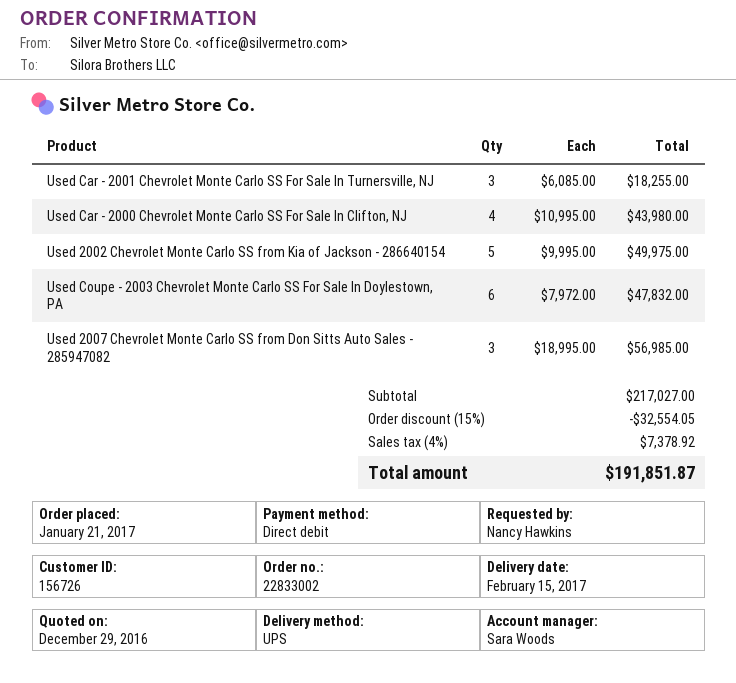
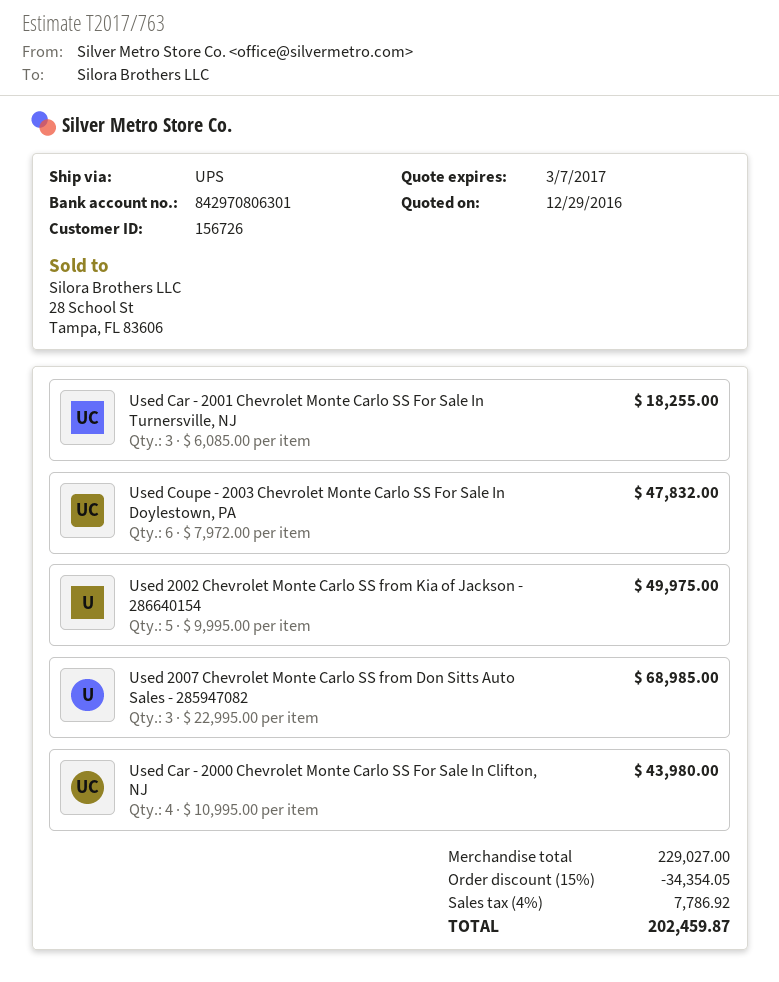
Used 2007 Chevrolet Monte Carlo SS from Don Sitts Auto Sales - 285947082: 3 x 18995.00 = 56985.00 -> 3 x 22995.00 = 68985.00
subtotal: 217027.00 -> 229027.00
discount: 15% = 32554.05 -> 15% = 34354.05
tax: 4% = 7378.92 -> 4% = 7786.92
total: 191851.87 -> 202459.87

